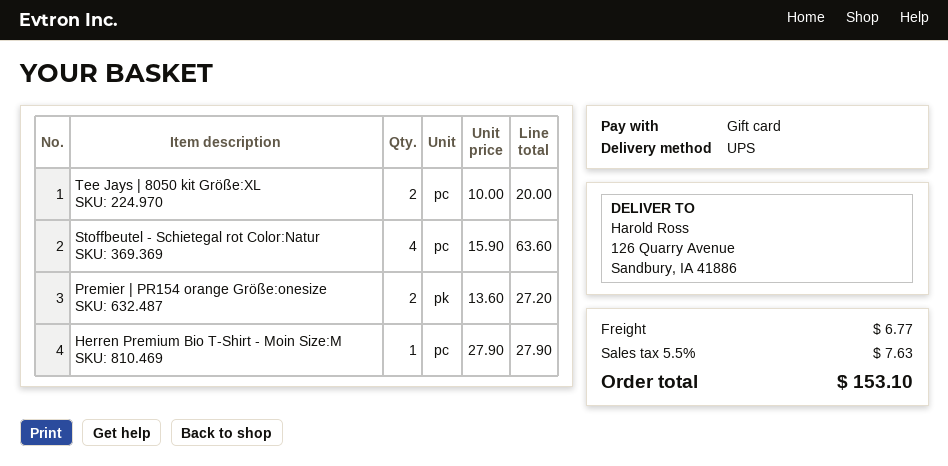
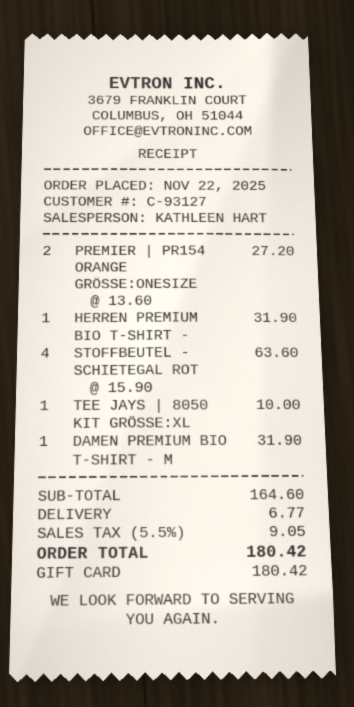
Tee Jays | 8050 kit Größe:XL: 2 x 10.00 = 20.00 -> 1 x 10.00 = 10.00
Herren Premium Bio T-Shirt - Moin Size:M: 1 x 27.90 = 27.90 -> 1 x 31.90 = 31.90
DAMEN PREMIUM BIO T-SHIRT - M: none -> 1 x 31.90 = 31.90
tax: 5.5% = 7.63 -> 5.5% = 9.05
total: 153.10 -> 180.42

